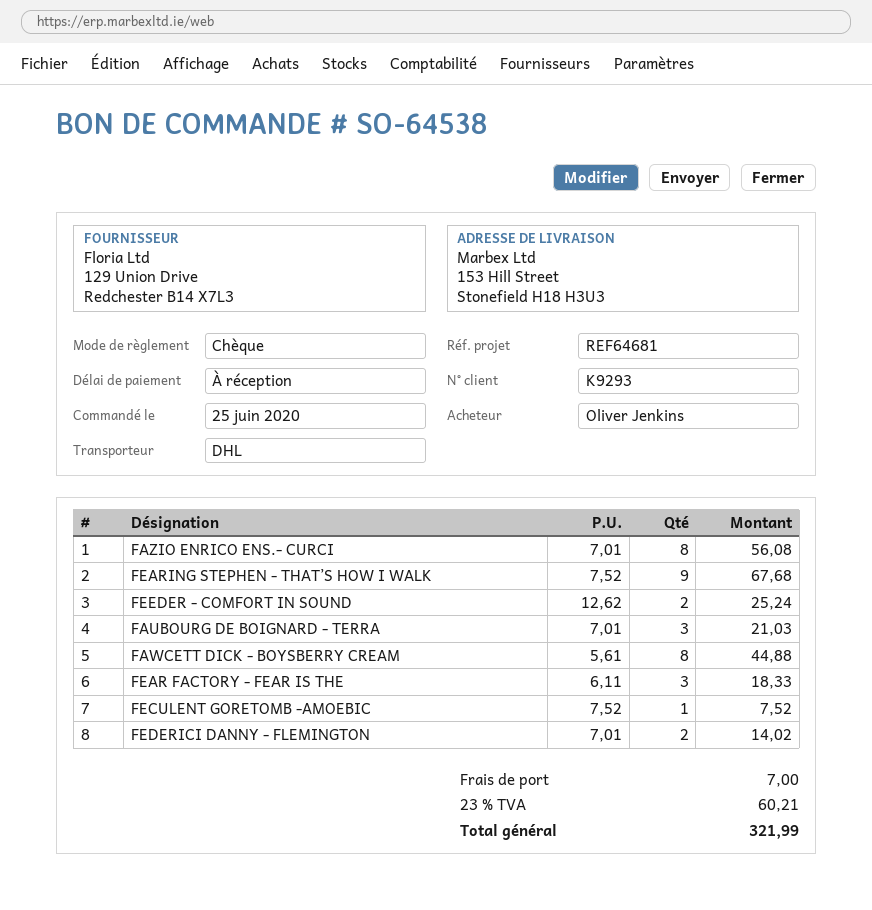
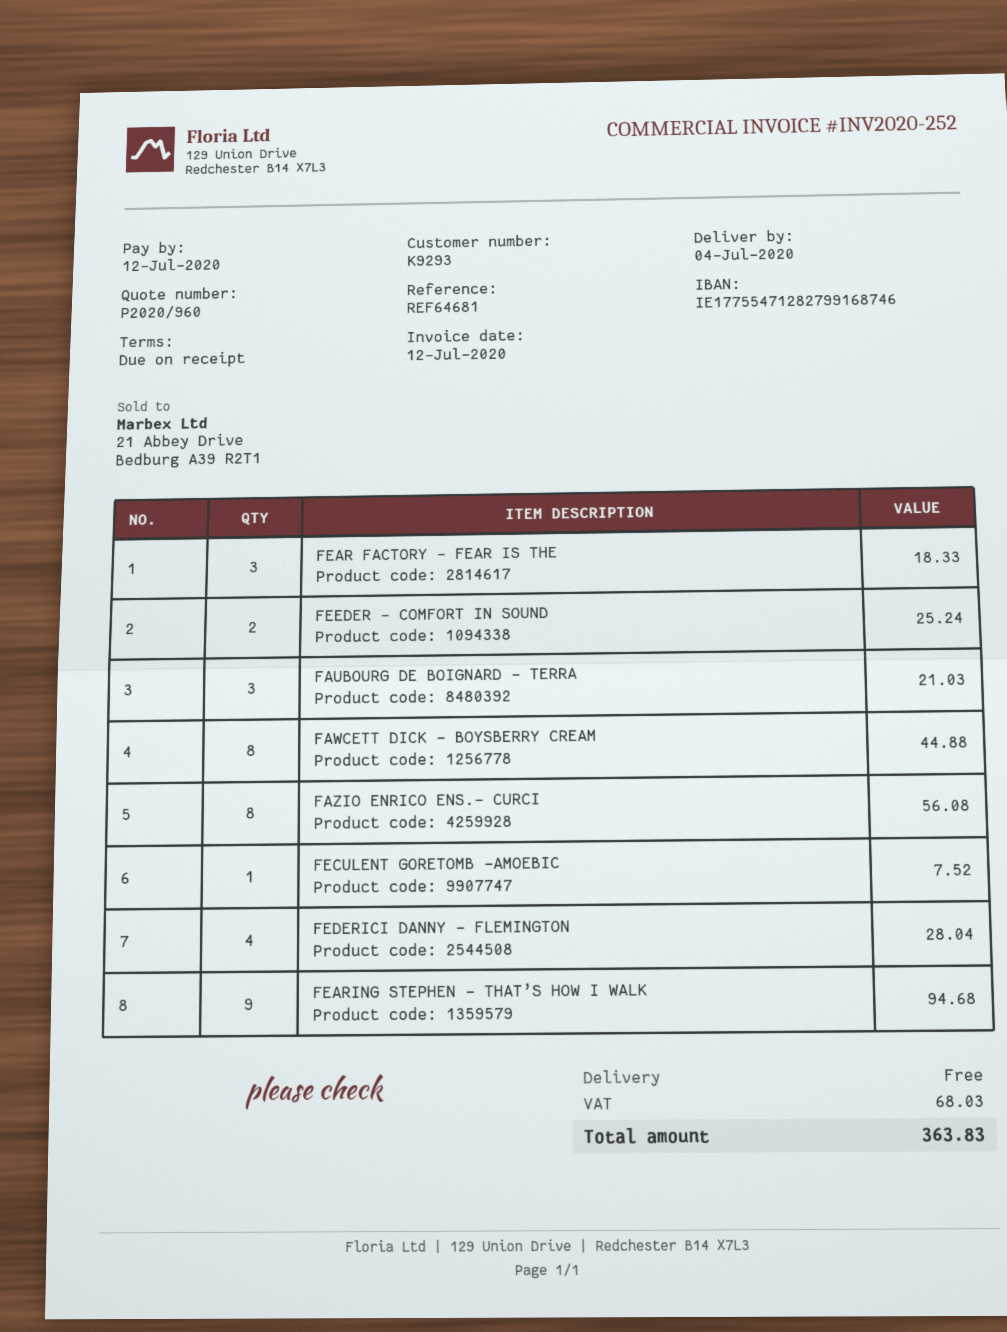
FEARING STEPHEN - THAT’S HOW I WALK: 9 for 67.68 -> 9 for 94.68
FEDERICI DANNY - FLEMINGTON: 2 for 14.02 -> 4 for 28.04
shipping: 7.00 -> 0.00
tax: 60.21 -> 68.03
total: 321.99 -> 363.83

